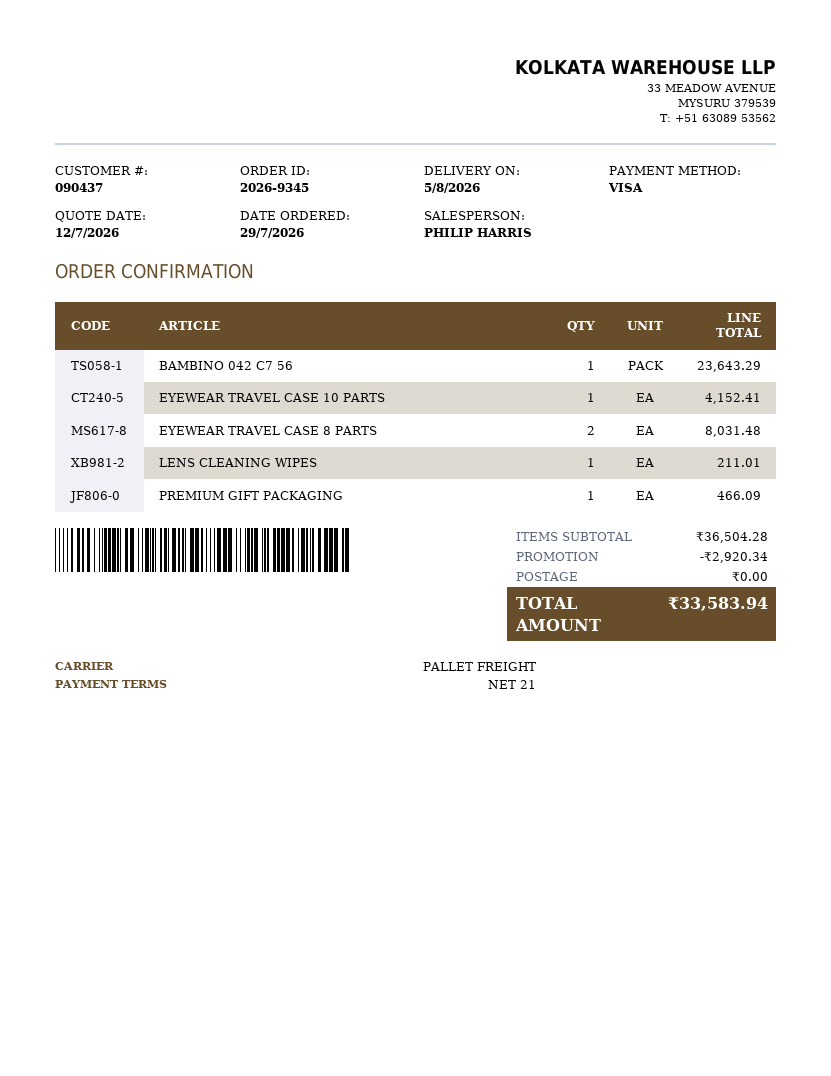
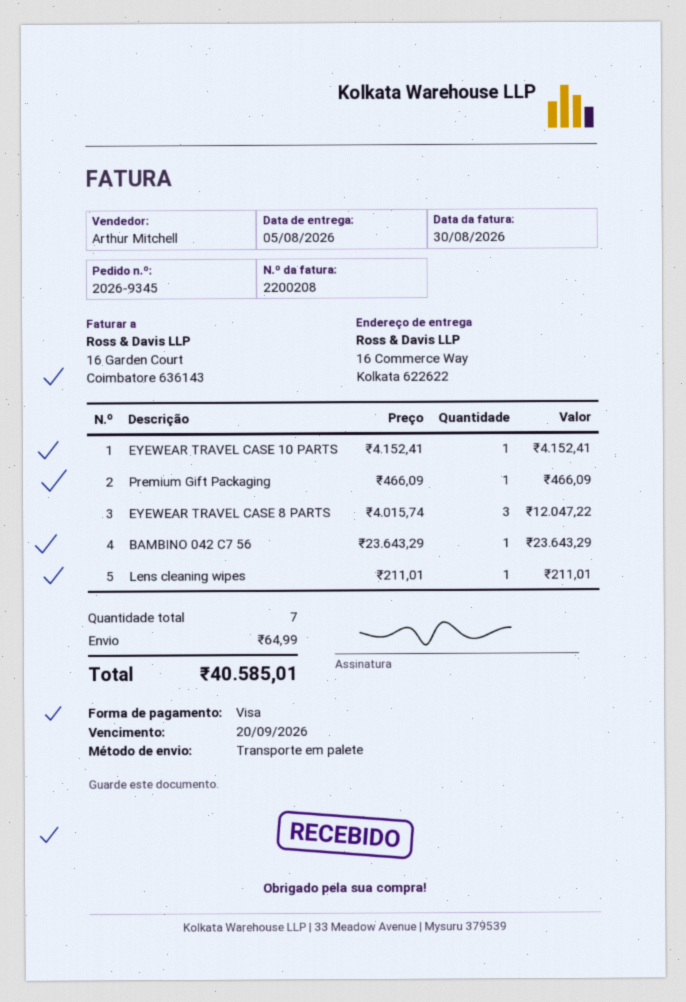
sales rep: PHILIP HARRIS -> Arthur Mitchell
EYEWEAR TRAVEL CASE 8 PARTS: 2 for 8031.48 -> 3 for 12047.22
discount: 2920.34 -> none
shipping: 0.00 -> 64.99
total: 33583.94 -> 40585.01

